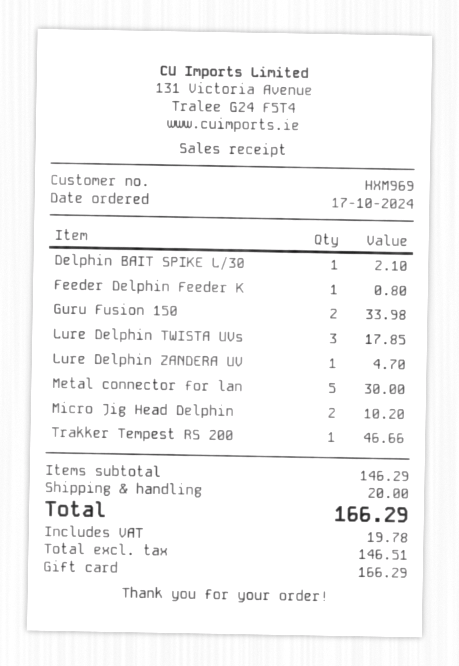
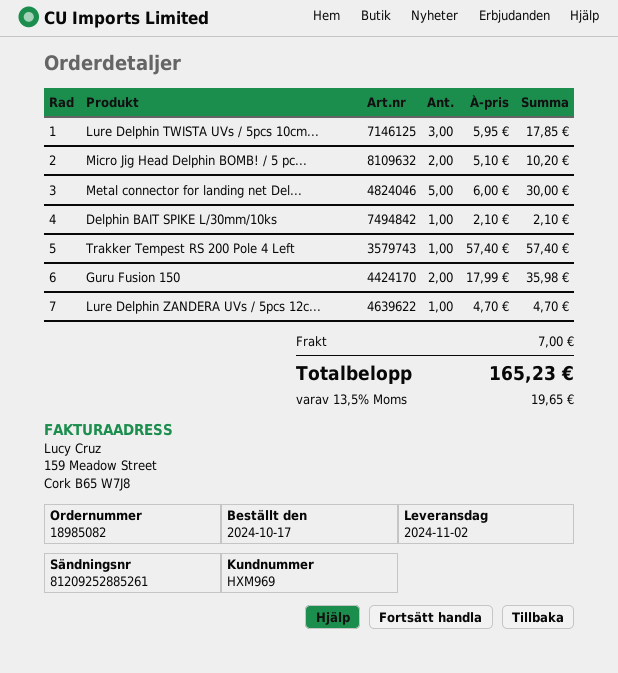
Feeder Delphin Feeder K: 1 for 0.80 -> none
Guru Fusion 150: 2 for 33.98 -> 2 for 35.98
Trakker Tempest RS 200: 1 for 46.66 -> 1 for 57.40
shipping: 20.00 -> 7.00
tax: 19.78 -> 19.65
total: 166.29 -> 165.23

